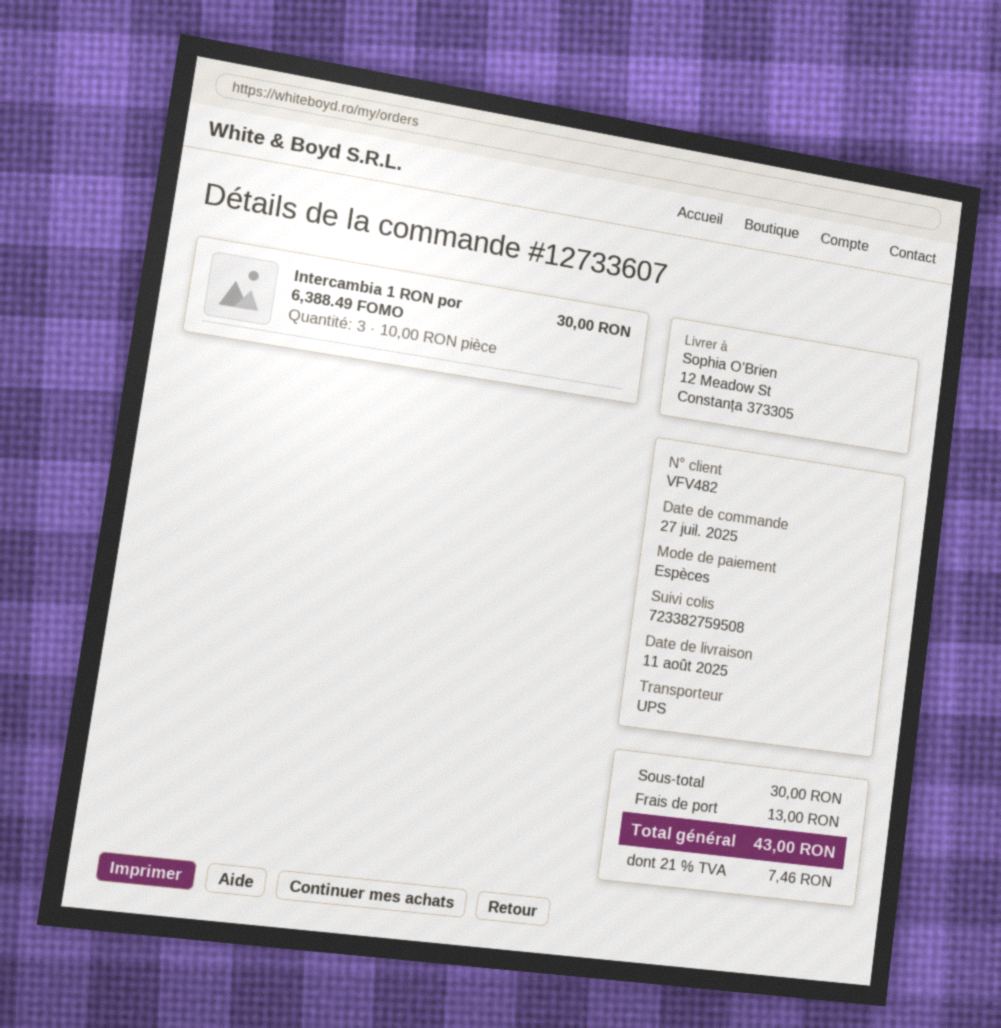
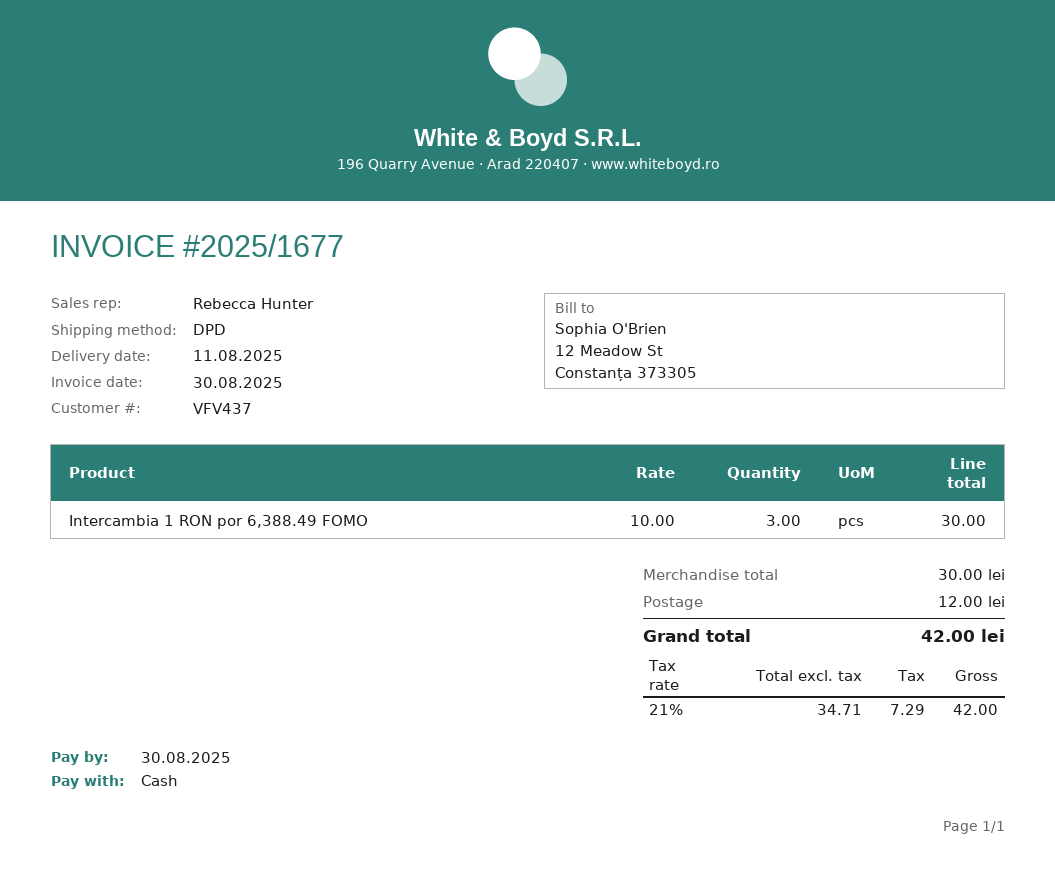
customer number: VFV482 -> VFV437
shipping method: UPS -> DPD
shipping: 13.00 -> 12.00
tax: 21% = 7.46 -> 21% = 7.29
total: 43.00 -> 42.00

